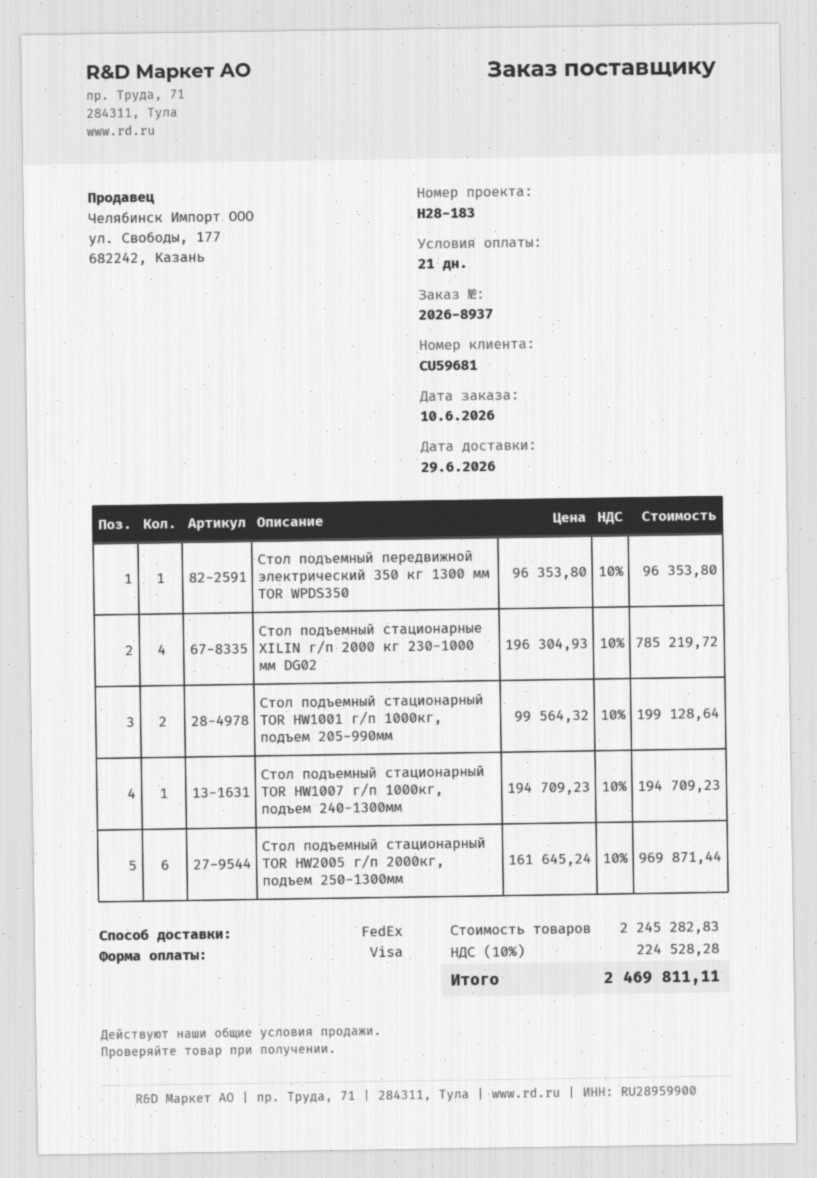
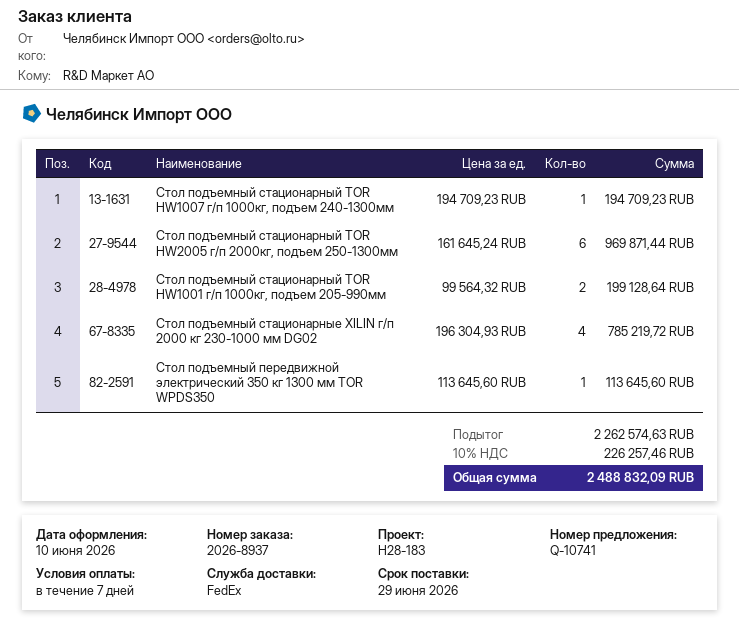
payment terms: 21 days -> 7 days
Стол подъемный передвижной электрический 350 кг 1300 мм TOR WPDS350: 1 x 96353.80 = 96353.80 -> 1 x 113645.60 = 113645.60
subtotal: 2245282.83 -> 2262574.63
tax: 10% = 224528.28 -> 10% = 226257.46
total: 2469811.11 -> 2488832.09

